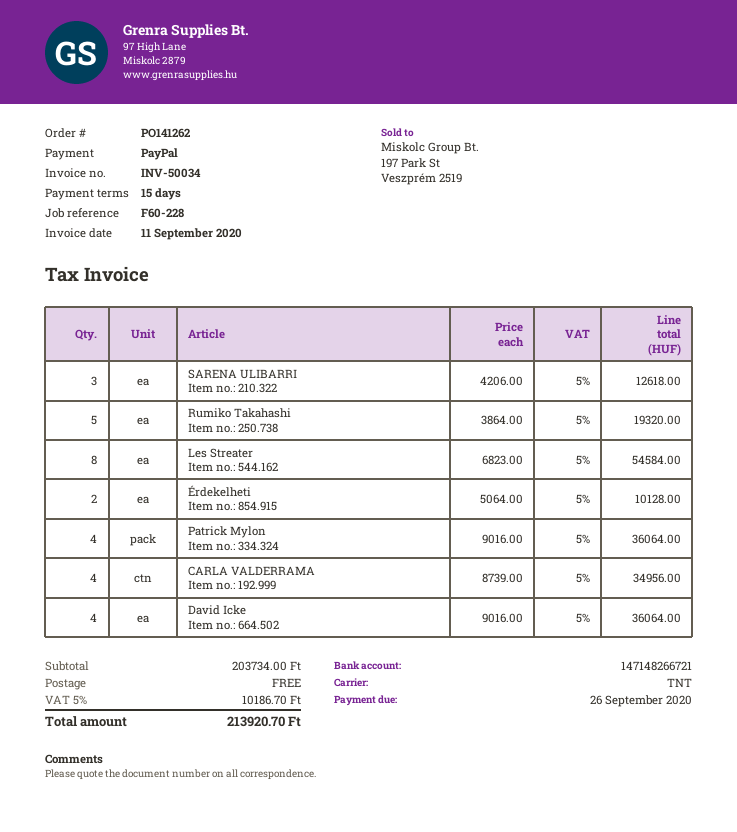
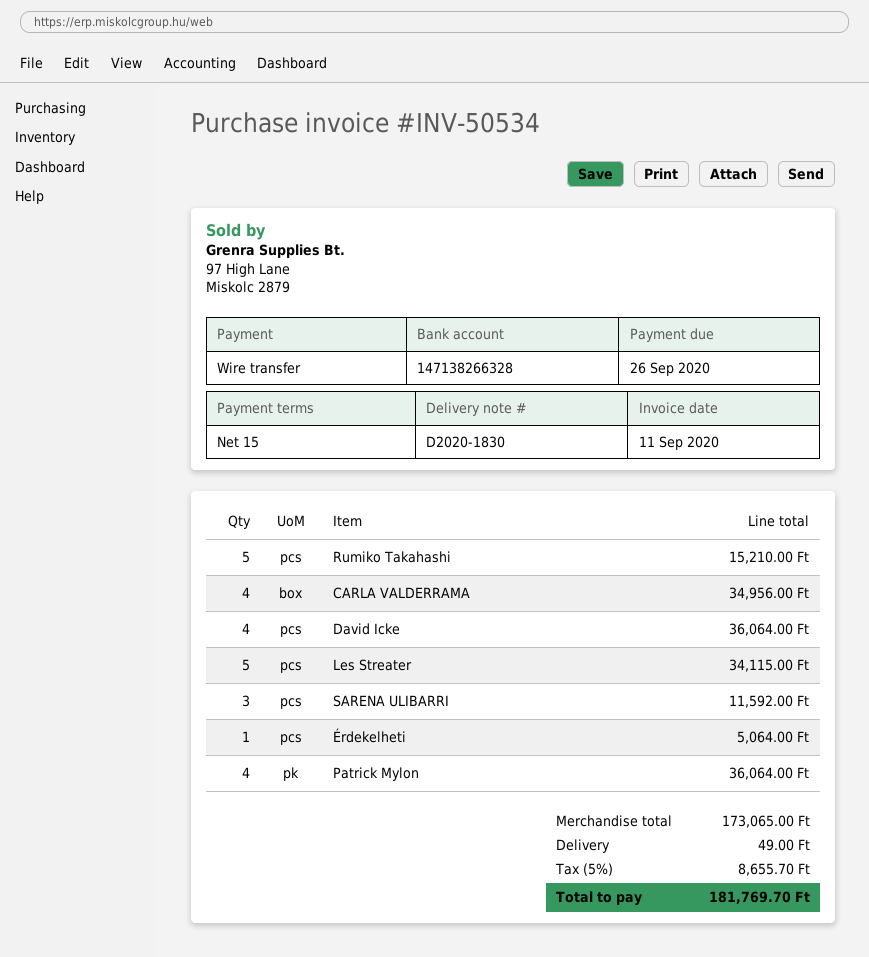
invoice number: INV-50034 -> INV-50534
payment method: PayPal -> bank transfer
bank account: 147148266721 -> 147138266328
SARENA ULIBARRI: 3 for 12618.00 -> 3 for 11592.00
Rumiko Takahashi: 5 for 19320.00 -> 5 for 15210.00
Les Streater: 8 for 54584.00 -> 5 for 34115.00
Érdekelheti: 2 for 10128.00 -> 1 for 5064.00
subtotal: 203734.00 -> 173065.00
shipping: 0.00 -> 49.00
tax: 5% = 10186.70 -> 5% = 8655.70
total: 213920.70 -> 181769.70

